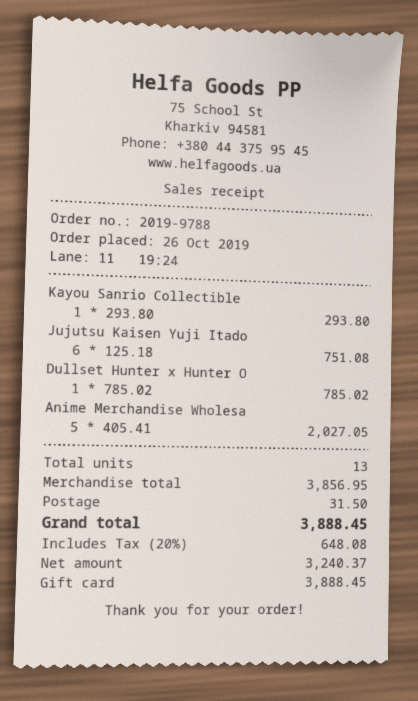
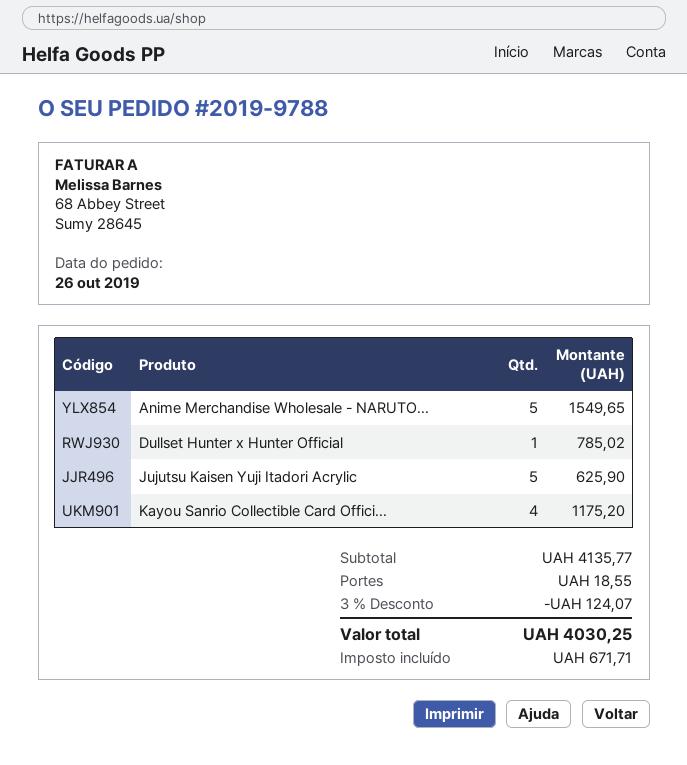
Kayou Sanrio Collectible: 1 for 293.80 -> 4 for 1175.20
Jujutsu Kaisen Yuji Itado: 6 for 751.08 -> 5 for 625.90
Anime Merchandise Wholesa: 5 for 2027.05 -> 5 for 1549.65
subtotal: 3856.95 -> 4135.77
discount: none -> 3% = 124.07
shipping: 31.50 -> 18.55
tax: 648.08 -> 671.71
total: 3888.45 -> 4030.25

